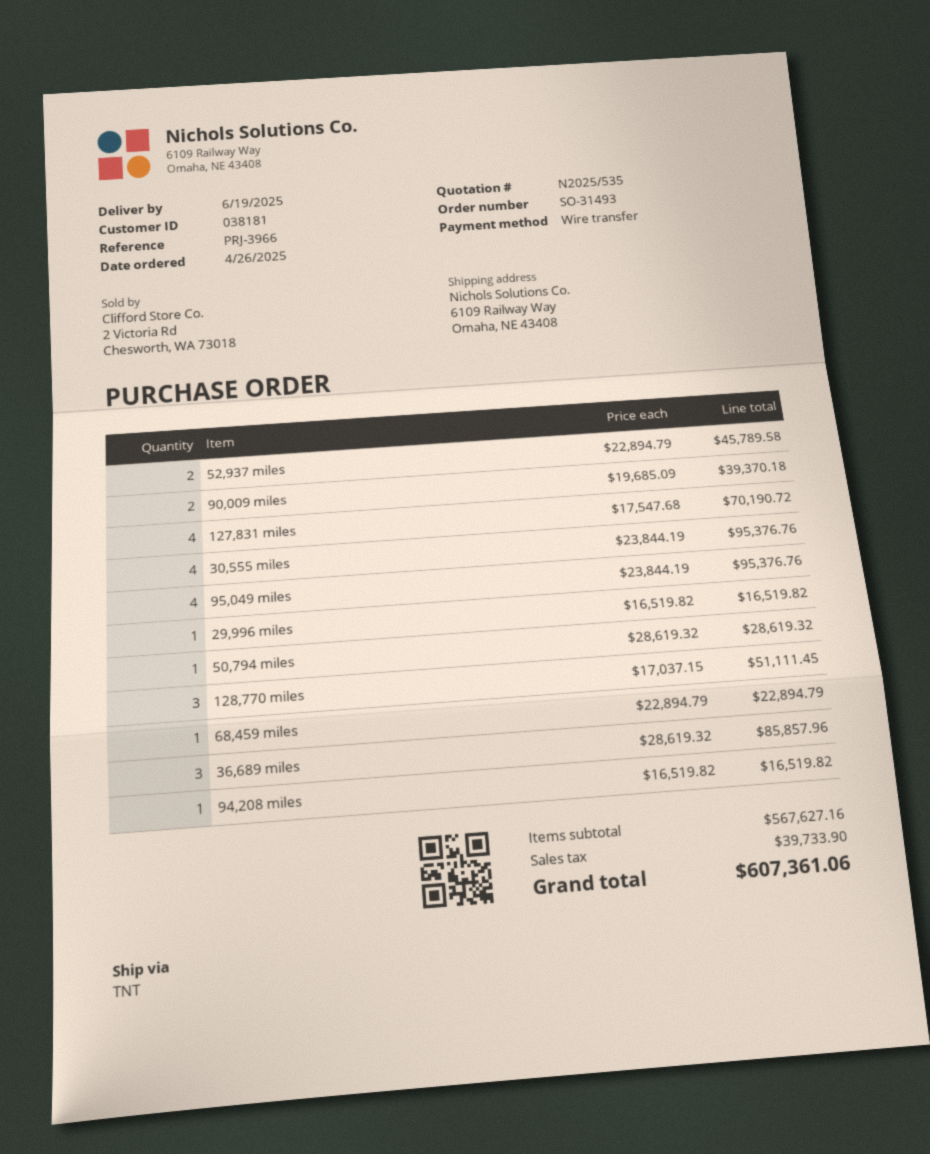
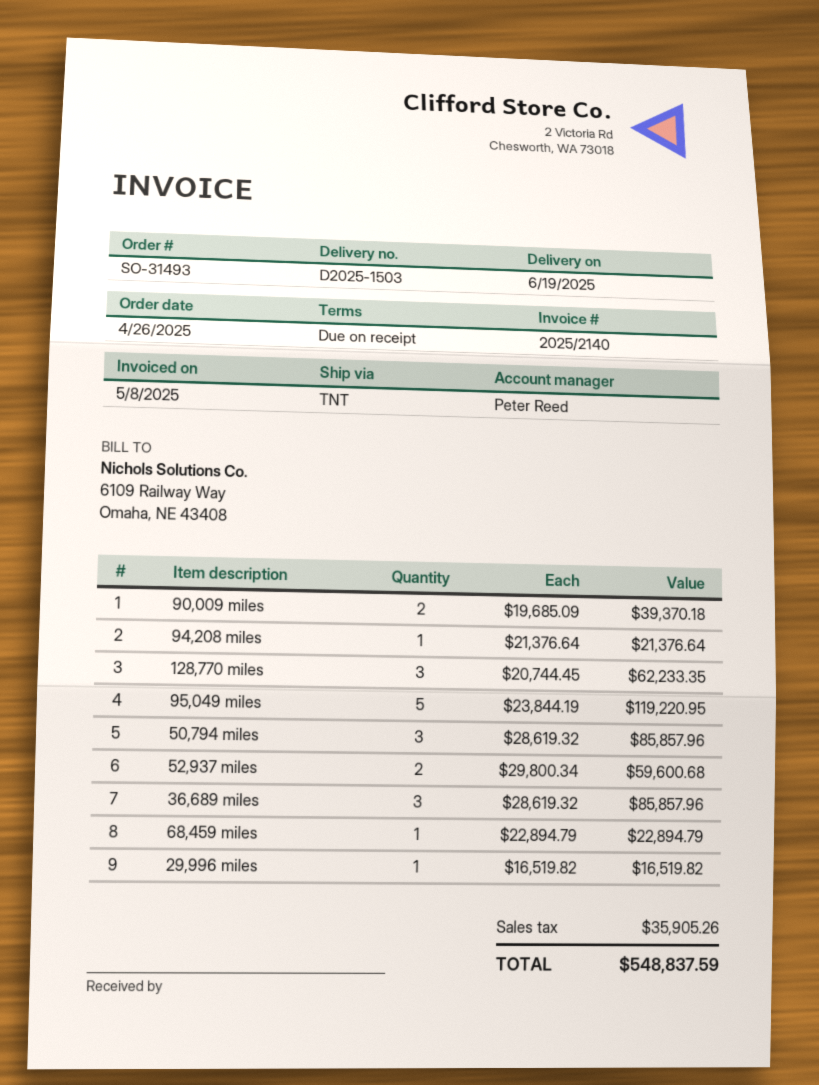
52,937 miles: 2 x 22894.79 = 45789.58 -> 2 x 29800.34 = 59600.68
127,831 miles: 4 x 17547.68 = 70190.72 -> none
30,555 miles: 4 x 23844.19 = 95376.76 -> none
95,049 miles: 4 x 23844.19 = 95376.76 -> 5 x 23844.19 = 119220.95
50,794 miles: 1 x 28619.32 = 28619.32 -> 3 x 28619.32 = 85857.96
128,770 miles: 3 x 17037.15 = 51111.45 -> 3 x 20744.45 = 62233.35
94,208 miles: 1 x 16519.82 = 16519.82 -> 1 x 21376.64 = 21376.64
tax: 39733.90 -> 35905.26
total: 607361.06 -> 548837.59

